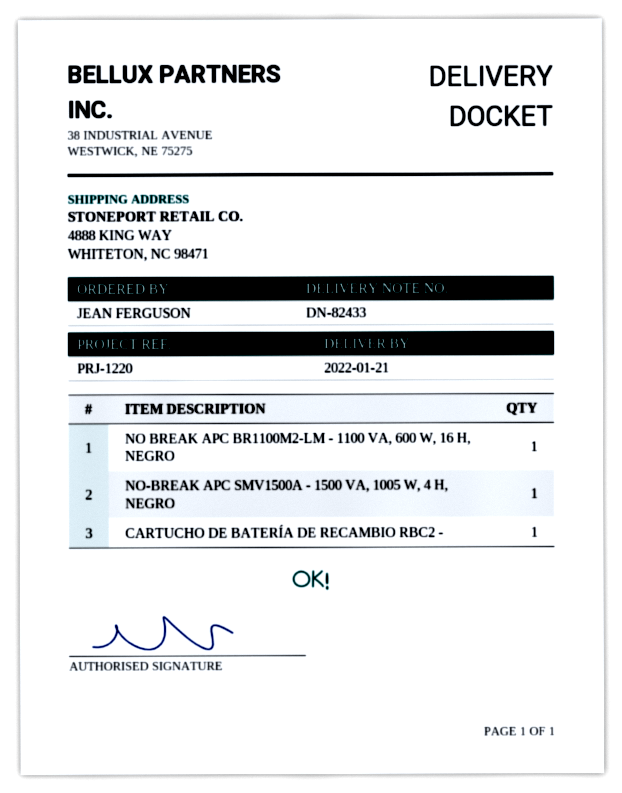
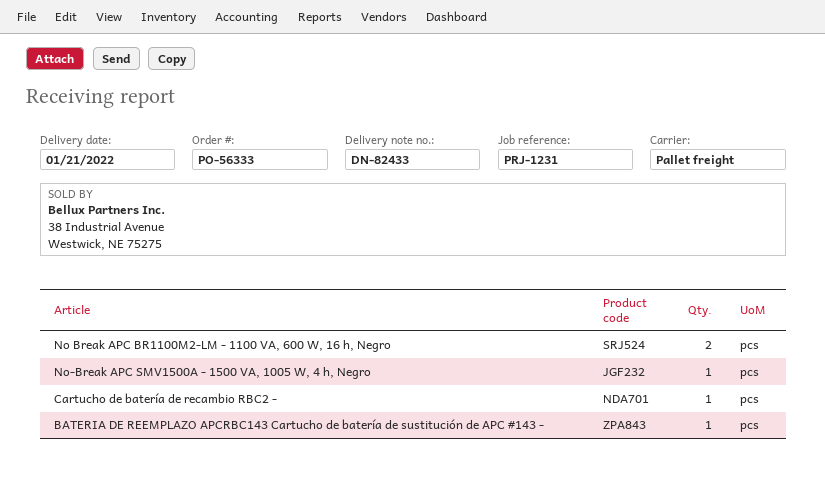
reference: PRJ-1220 -> PRJ-1231
NO BREAK APC BR1100M2-LM - 1100 VA, 600 W, 16 H, NEGRO: 1 -> 2
BATERIA DE REEMPLAZO APCRBC143 Cartucho de batería de sustitución de APC #143 -: none -> 1

